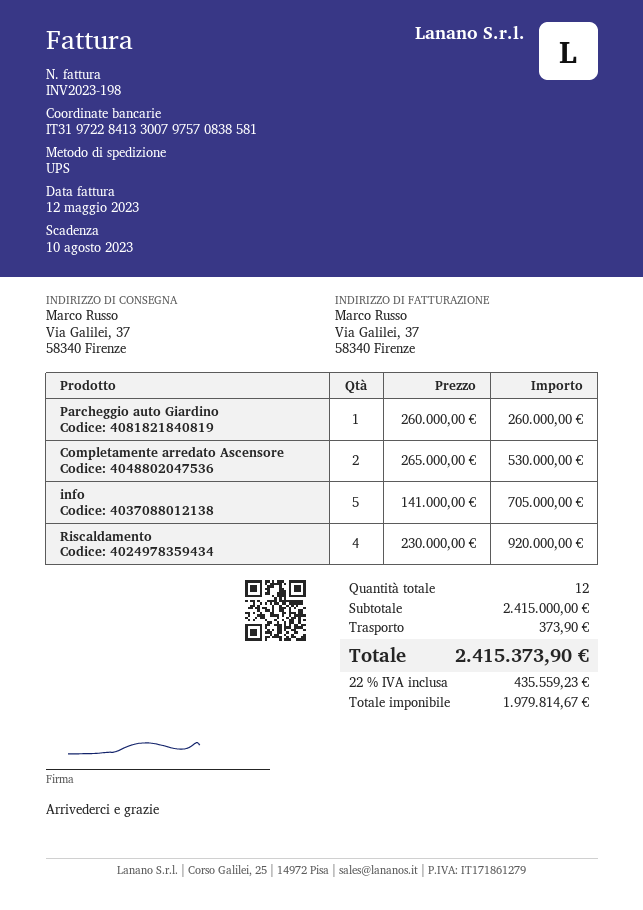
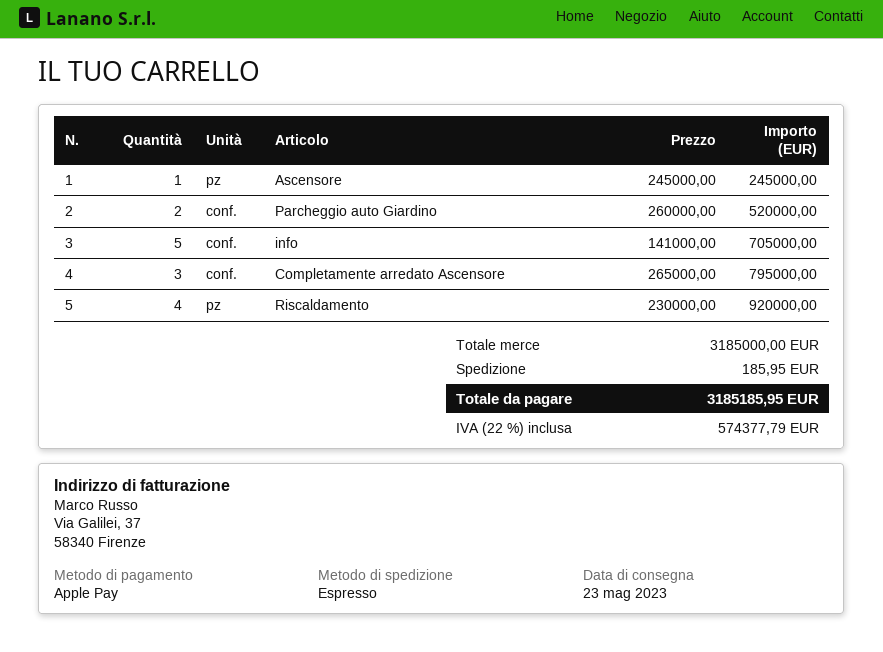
shipping method: UPS -> express
Parcheggio auto Giardino: 1 x 260000.00 = 260000.00 -> 2 x 260000.00 = 520000.00
Completamente arredato Ascensore: 2 x 265000.00 = 530000.00 -> 3 x 265000.00 = 795000.00
Ascensore: none -> 1 x 245000.00 = 245000.00
subtotal: 2415000.00 -> 3185000.00
shipping: 373.90 -> 185.95
tax: 22% = 435559.23 -> 22% = 574377.79
total: 2415373.90 -> 3185185.95

